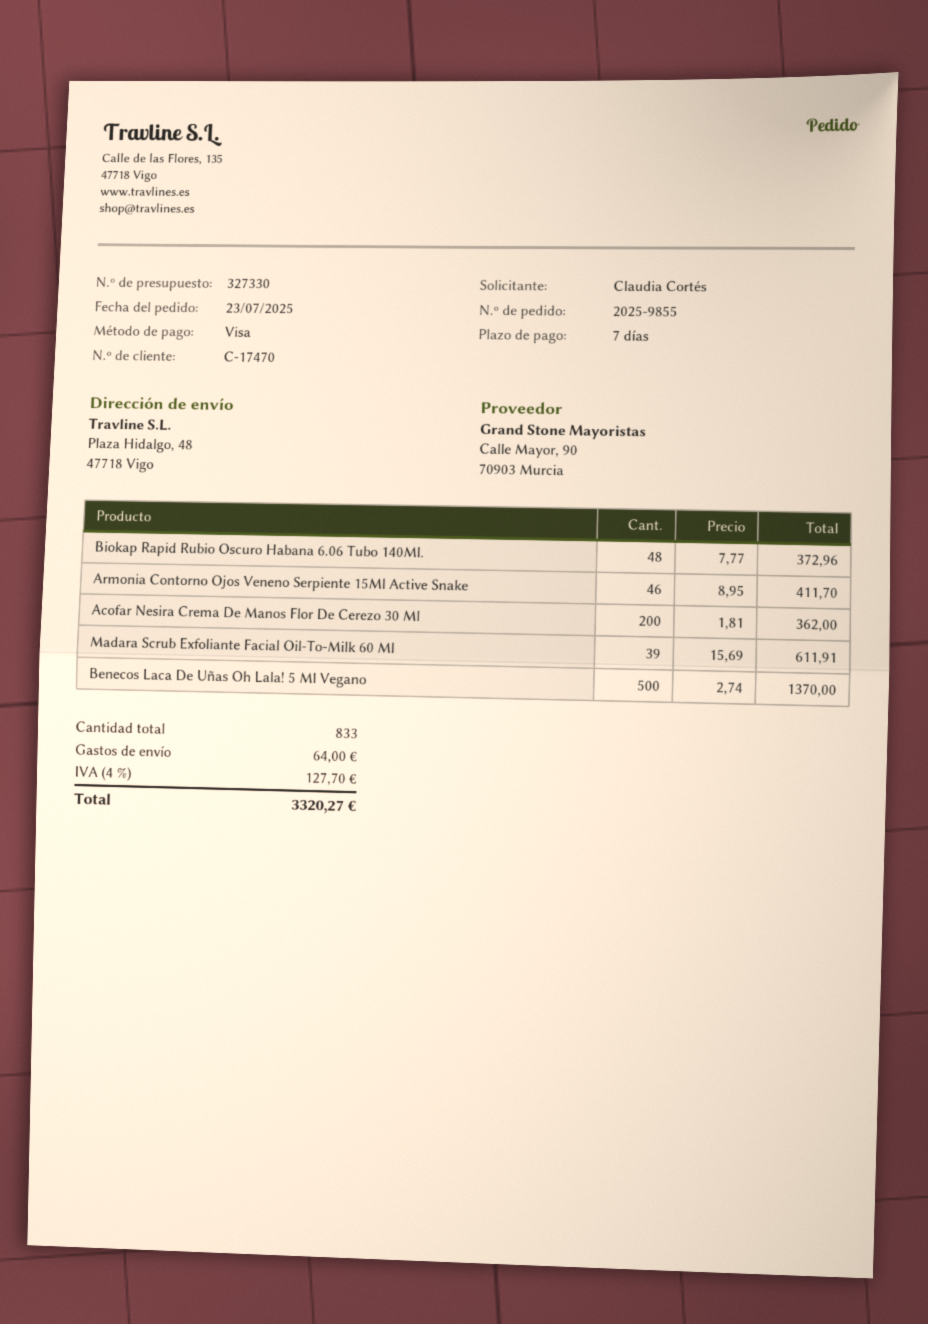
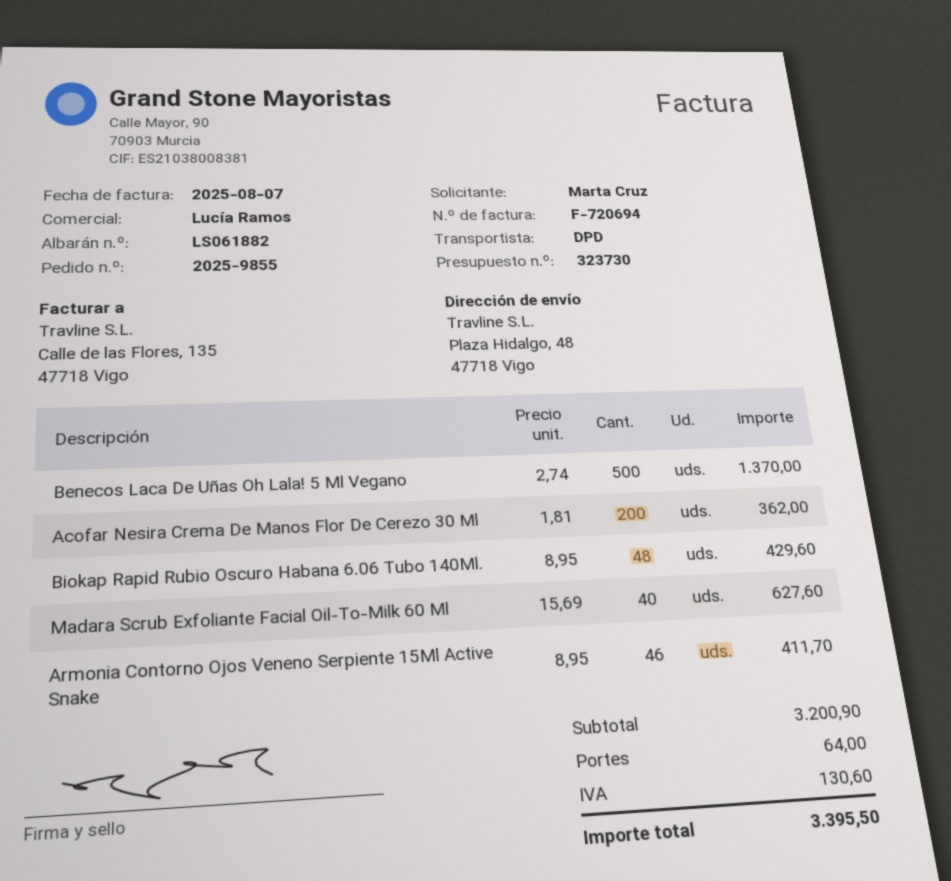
quote number: 327330 -> 323730
ordered by: Claudia Cortés -> Marta Cruz
Biokap Rapid Rubio Oscuro Habana 6.06 Tubo 140Ml.: 48 x 7.77 = 372.96 -> 48 x 8.95 = 429.60
Madara Scrub Exfoliante Facial Oil-To-Milk 60 Ml: 39 x 15.69 = 611.91 -> 40 x 15.69 = 627.60
tax: 127.70 -> 130.60
total: 3320.27 -> 3395.50

